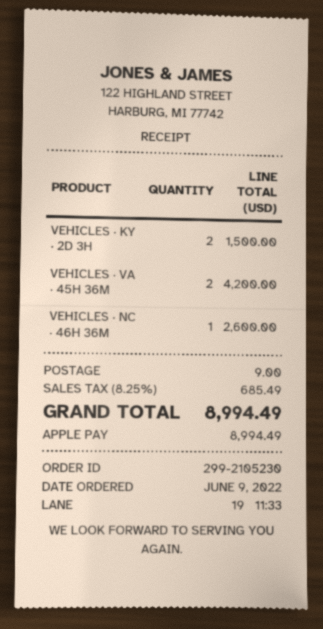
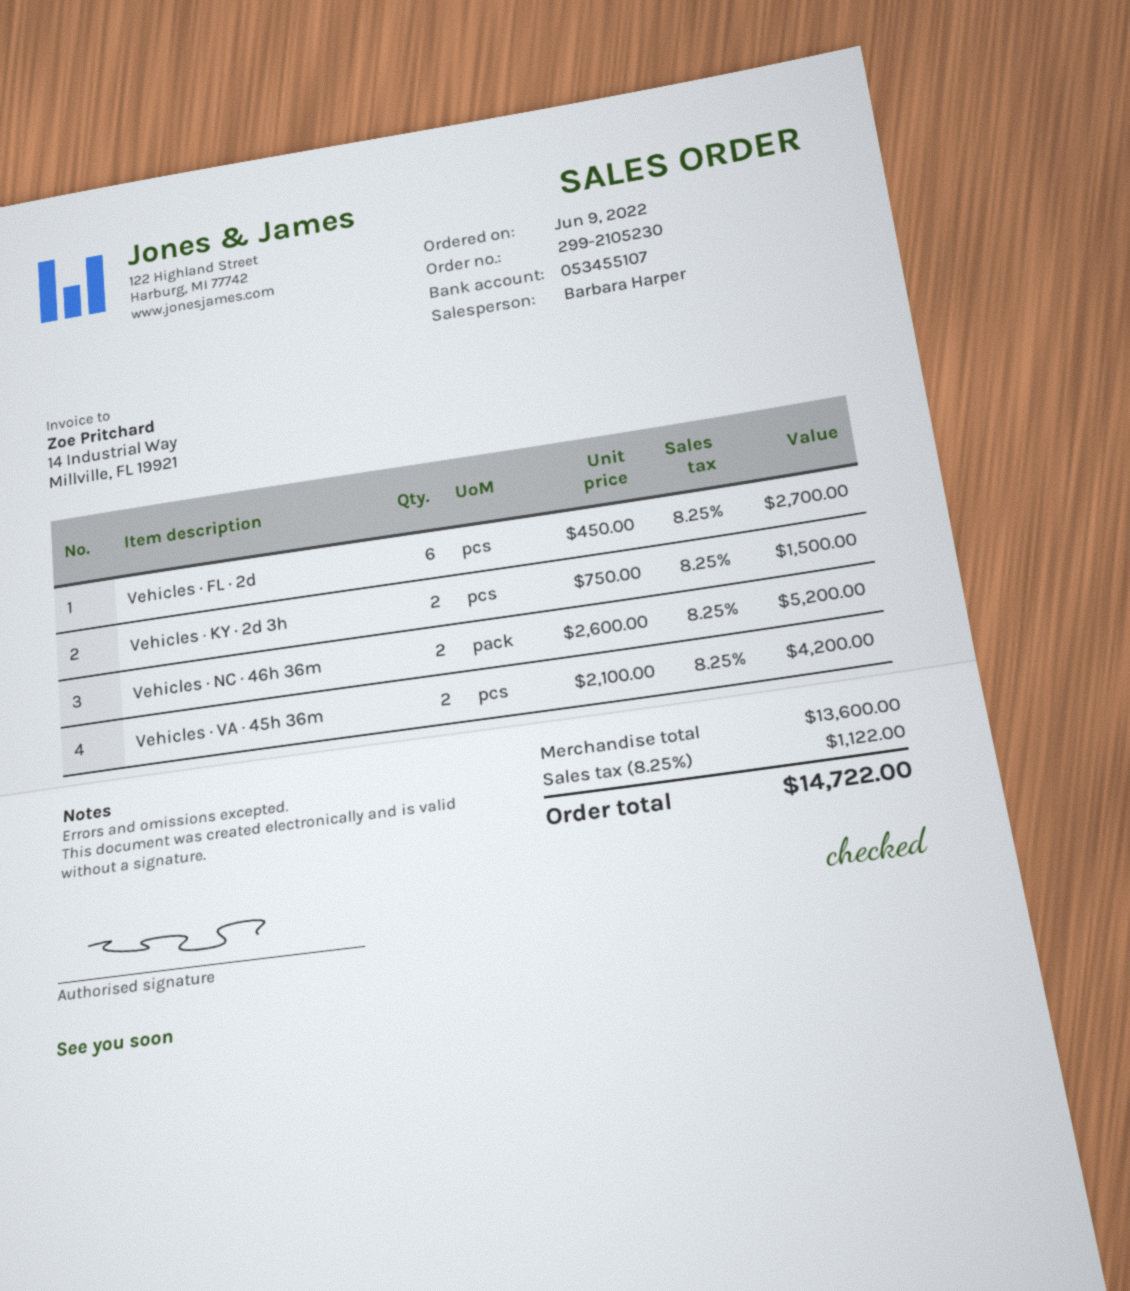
VEHICLES · NC · 46H 36M: 1 for 2600.00 -> 2 for 5200.00
Vehicles · FL · 2d: none -> 6 for 2700.00
shipping: 9.00 -> none
tax: 8.25% = 685.49 -> 8.25% = 1122.00
total: 8994.49 -> 14722.00

